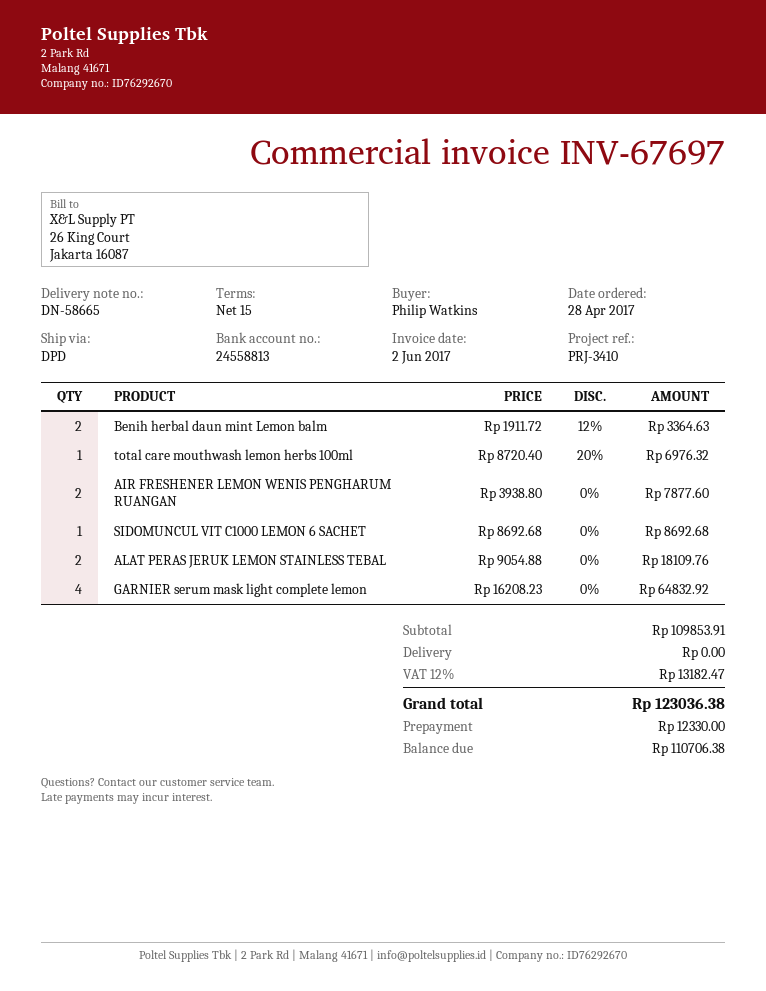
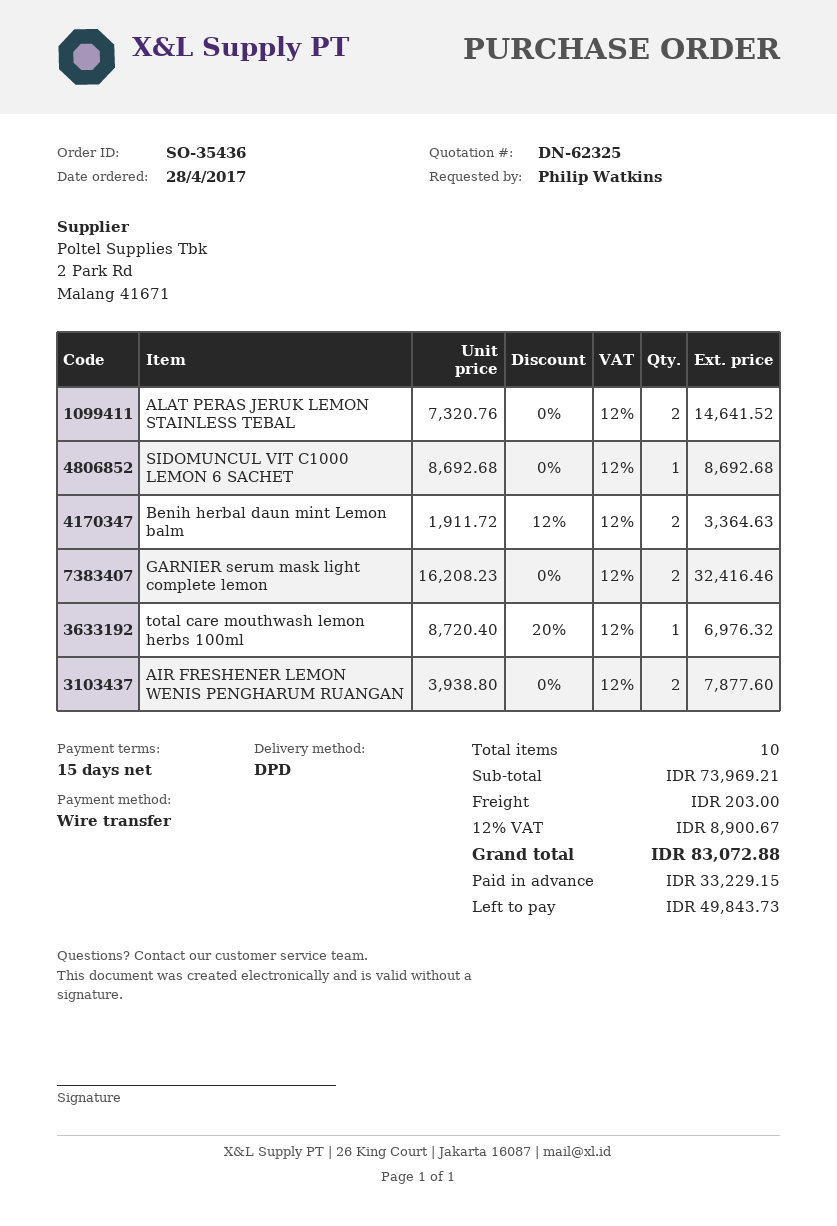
ALAT PERAS JERUK LEMON STAINLESS TEBAL: 2 x 9054.88 = 18109.76 -> 2 x 7320.76 = 14641.52
GARNIER serum mask light complete lemon: 4 x 16208.23 = 64832.92 -> 2 x 16208.23 = 32416.46
subtotal: 109853.91 -> 73969.21
shipping: 0.00 -> 203.00
tax: 12% = 13182.47 -> 12% = 8900.67
total: 123036.38 -> 83072.88
deposit: 12330.00 -> 33229.15
balance: 110706.38 -> 49843.73

